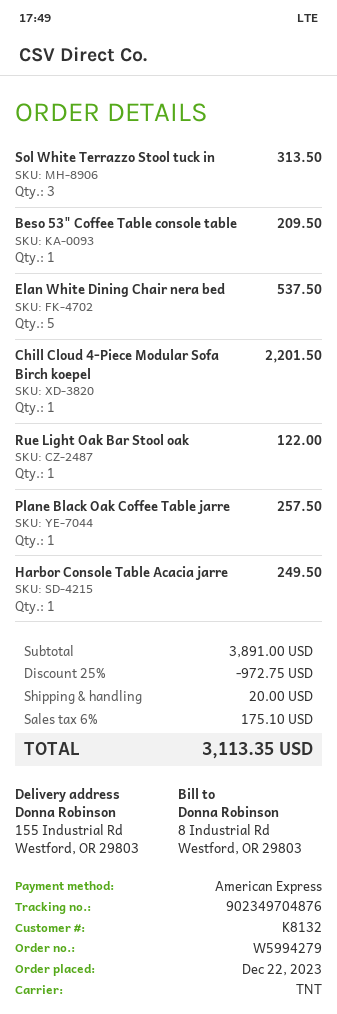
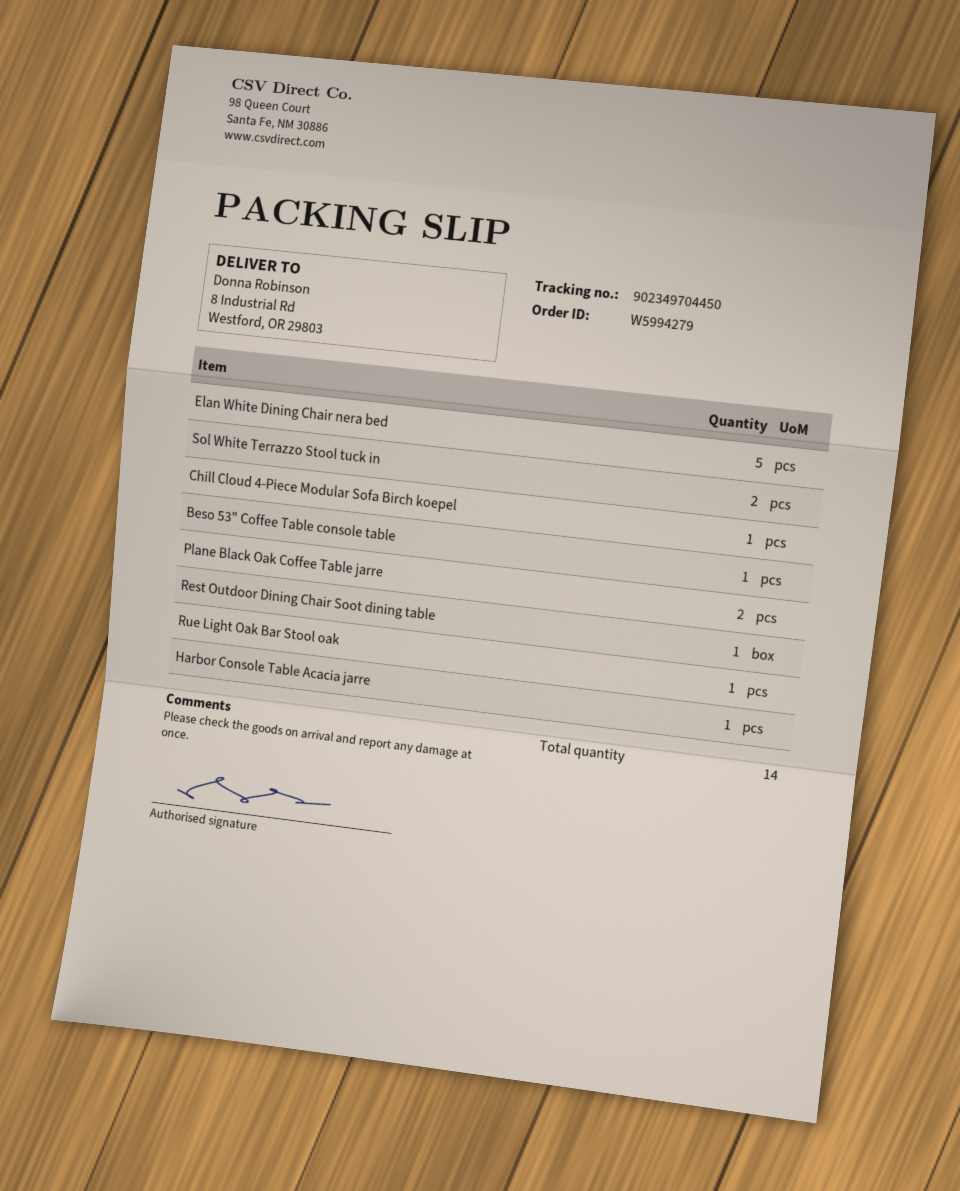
tracking number: 902349704876 -> 902349704450
ship to: 155 Industrial Rd, Westford, OR 29803 -> 8 Industrial Rd, Westford, OR 29803
Sol White Terrazzo Stool tuck in: 3 -> 2
Plane Black Oak Coffee Table jarre: 1 -> 2
Rest Outdoor Dining Chair Soot dining table: none -> 1

